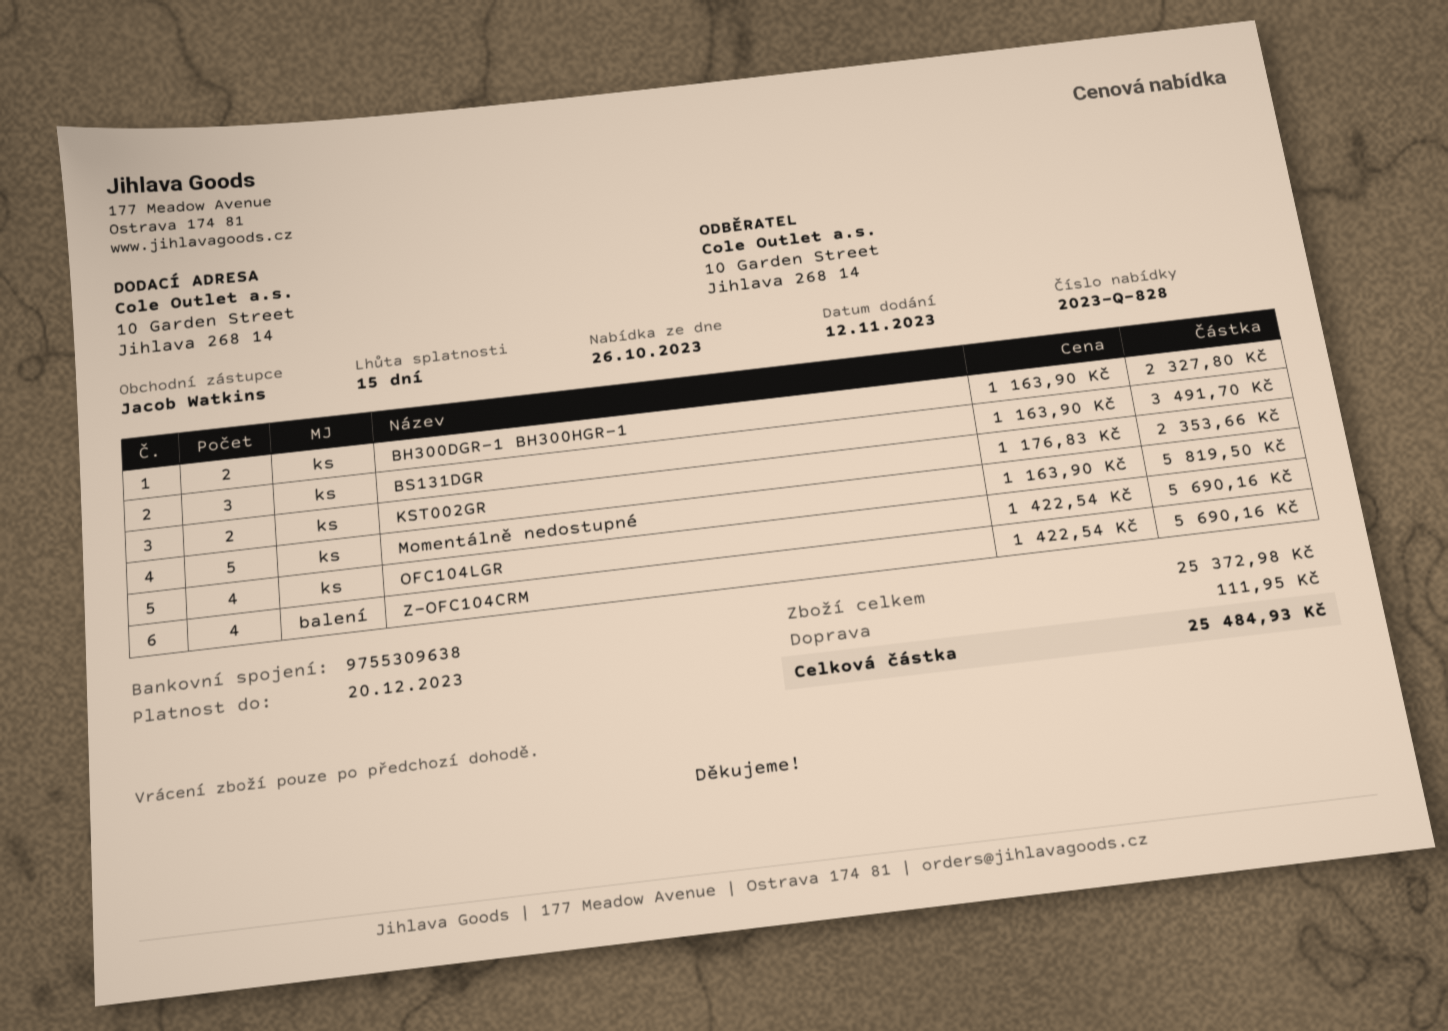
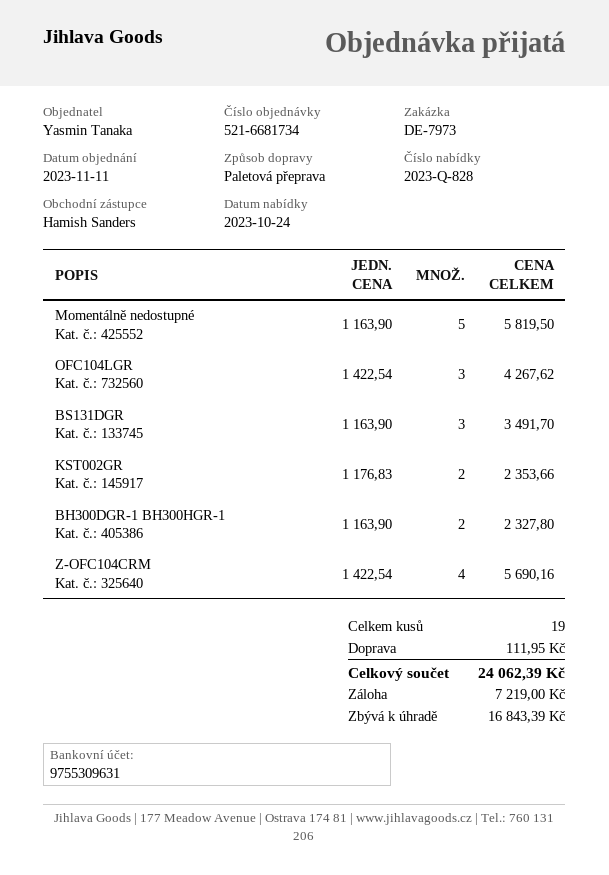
quote date: 2023-10-26 -> 2023-10-24
sales rep: Jacob Watkins -> Hamish Sanders
bank account: 9755309638 -> 9755309631
OFC104LGR: 4 x 1422.54 = 5690.16 -> 3 x 1422.54 = 4267.62
total: 25484.93 -> 24062.39

